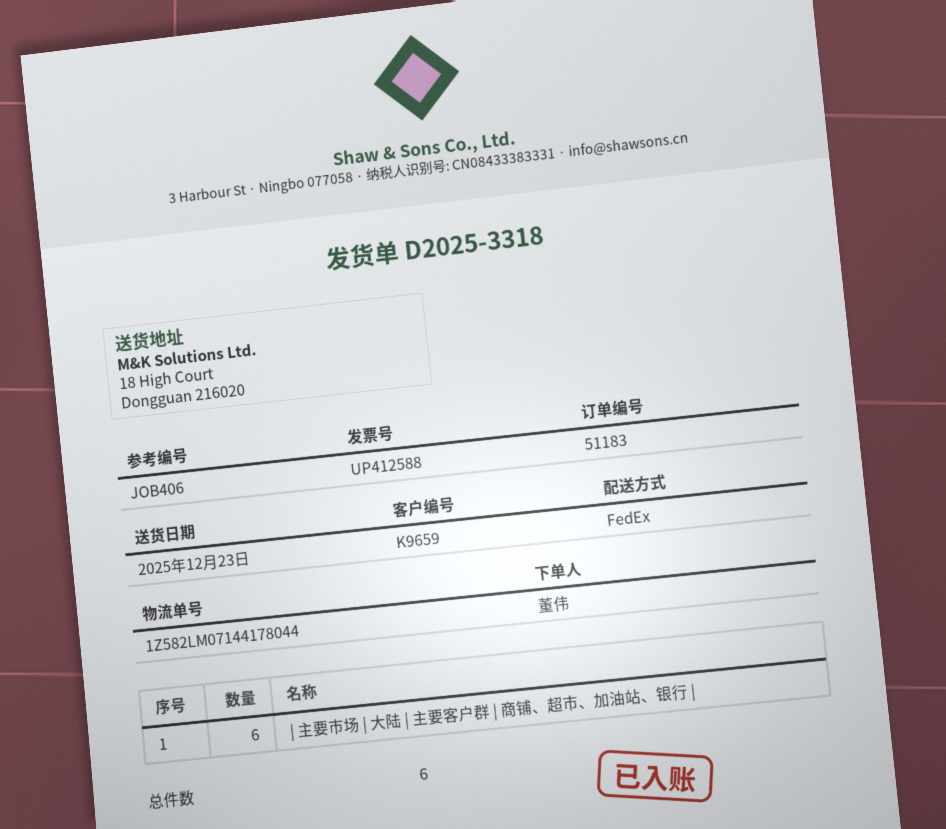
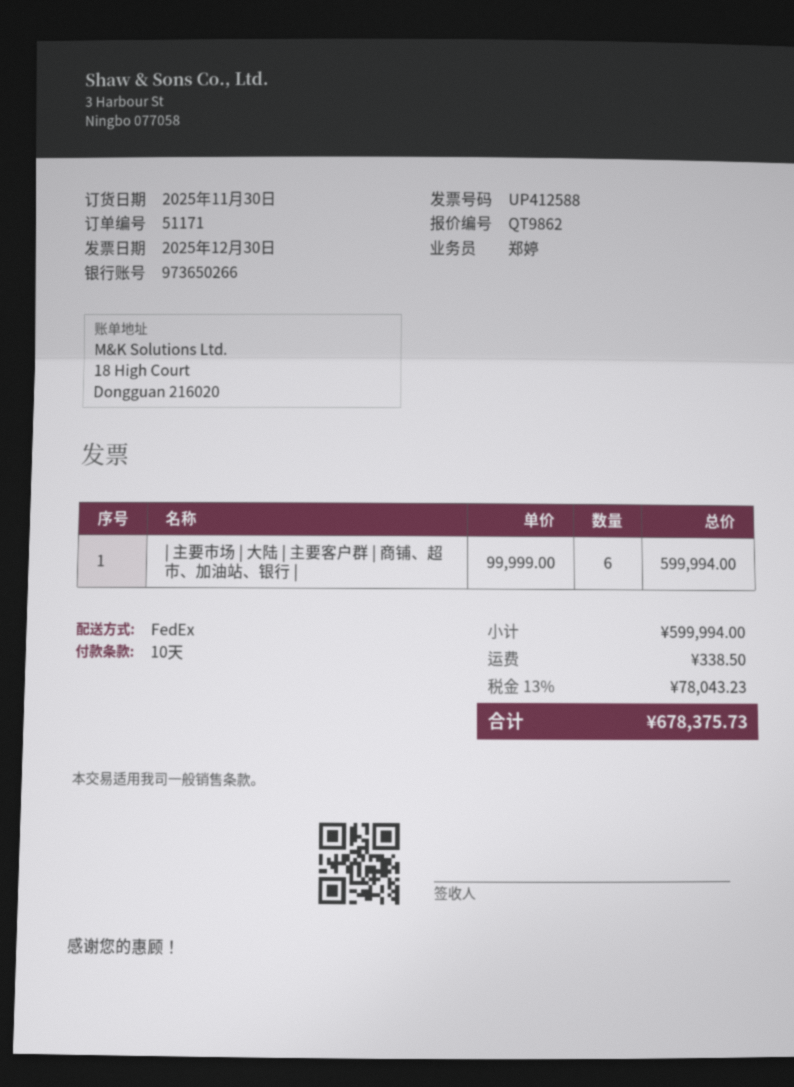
order number: 51183 -> 51171

